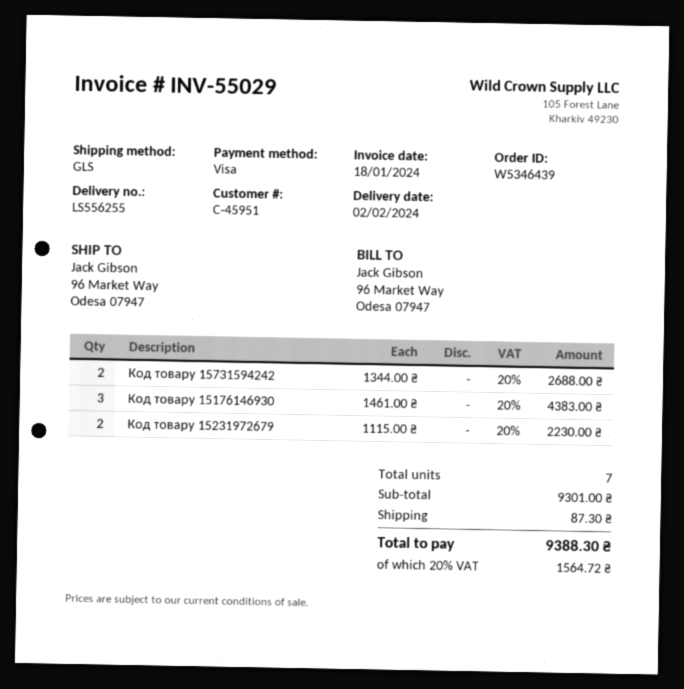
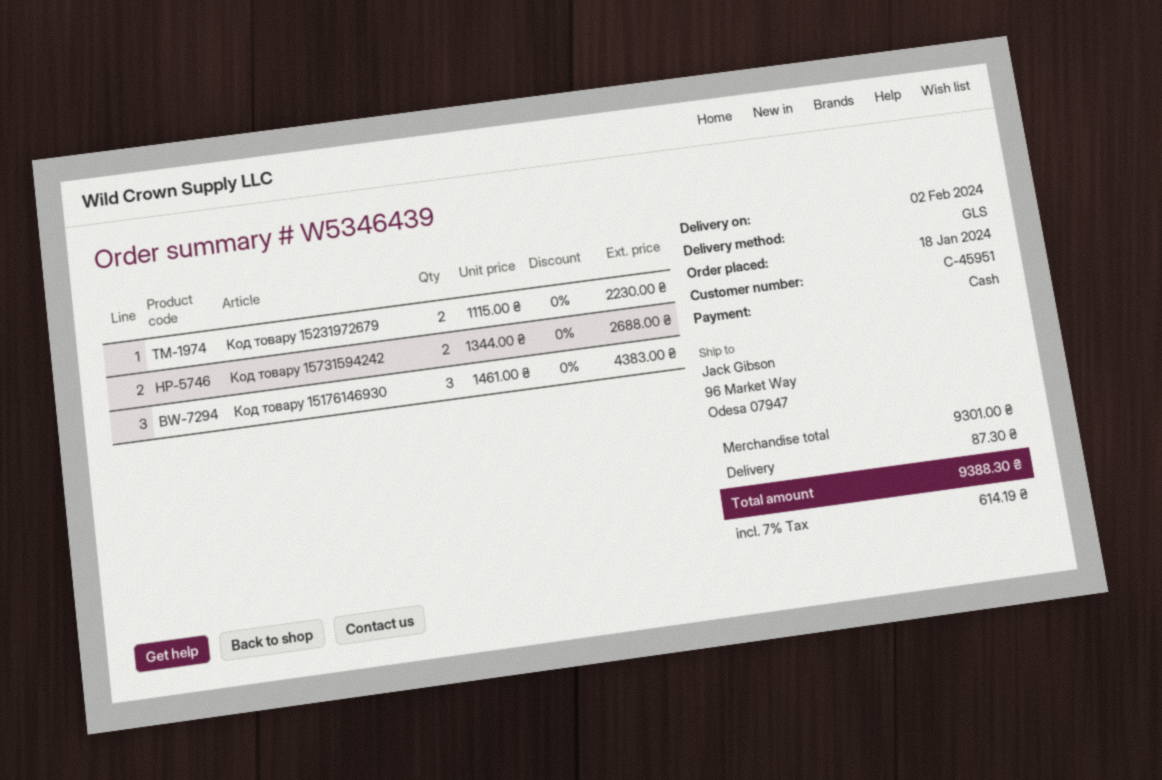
payment method: Visa -> cash
tax: 20% = 1564.72 -> 7% = 614.19

